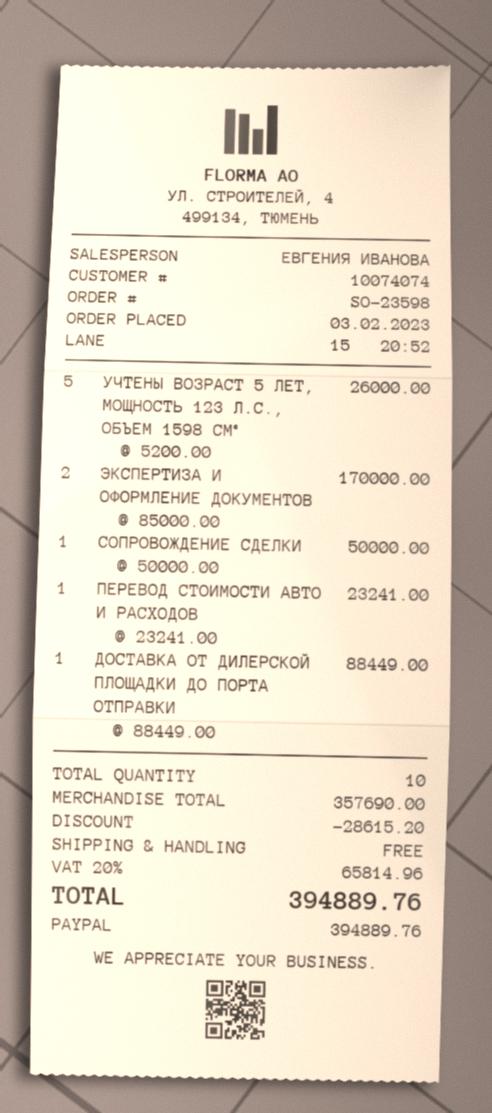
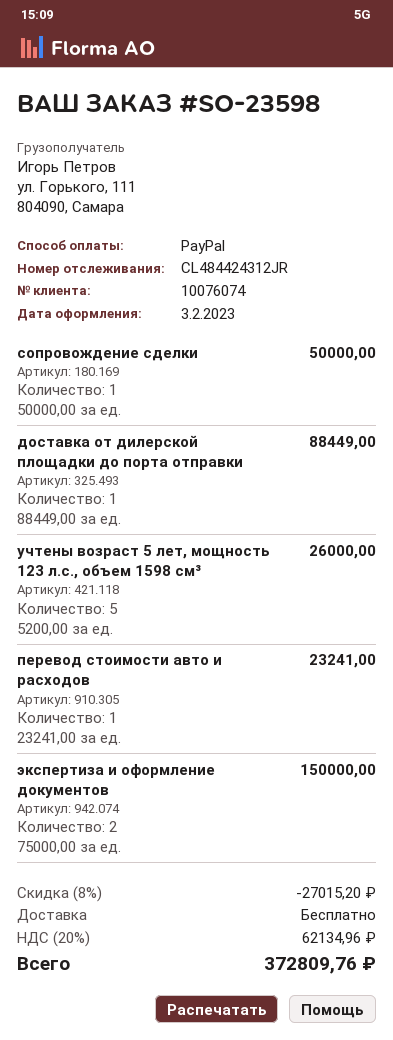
customer number: 10074074 -> 10076074
ЭКСПЕРТИЗА И ОФОРМЛЕНИЕ ДОКУМЕНТОВ: 2 x 85000.00 = 170000.00 -> 2 x 75000.00 = 150000.00
discount: 28615.20 -> 27015.20
tax: 20% = 65814.96 -> 20% = 62134.96
total: 394889.76 -> 372809.76

